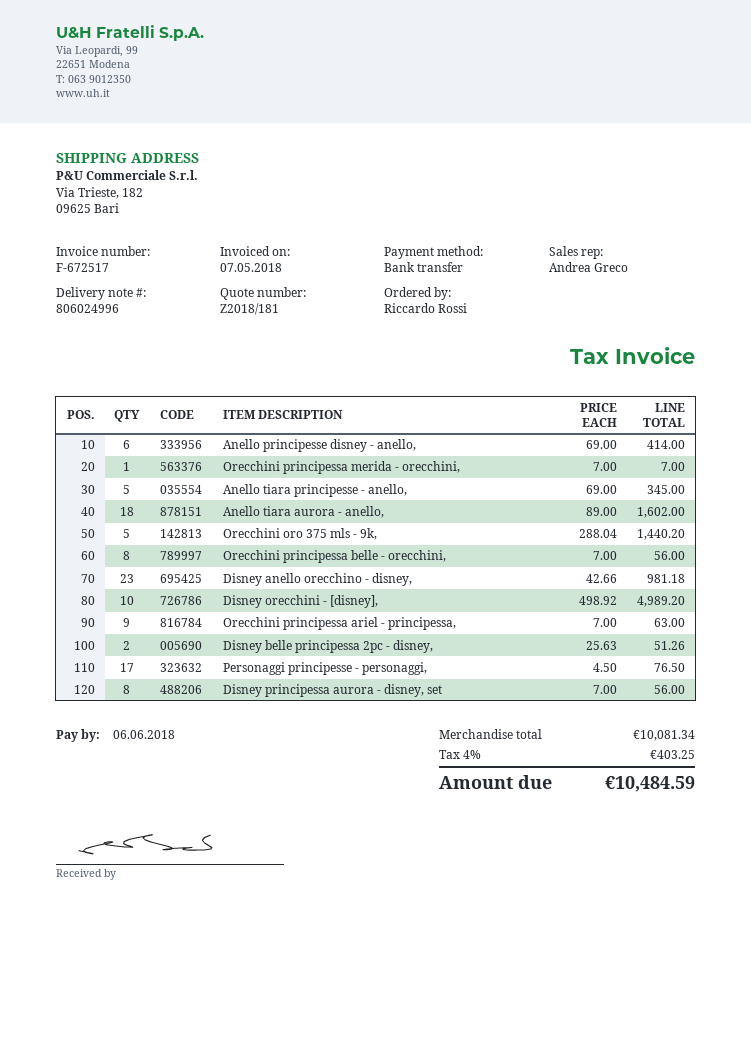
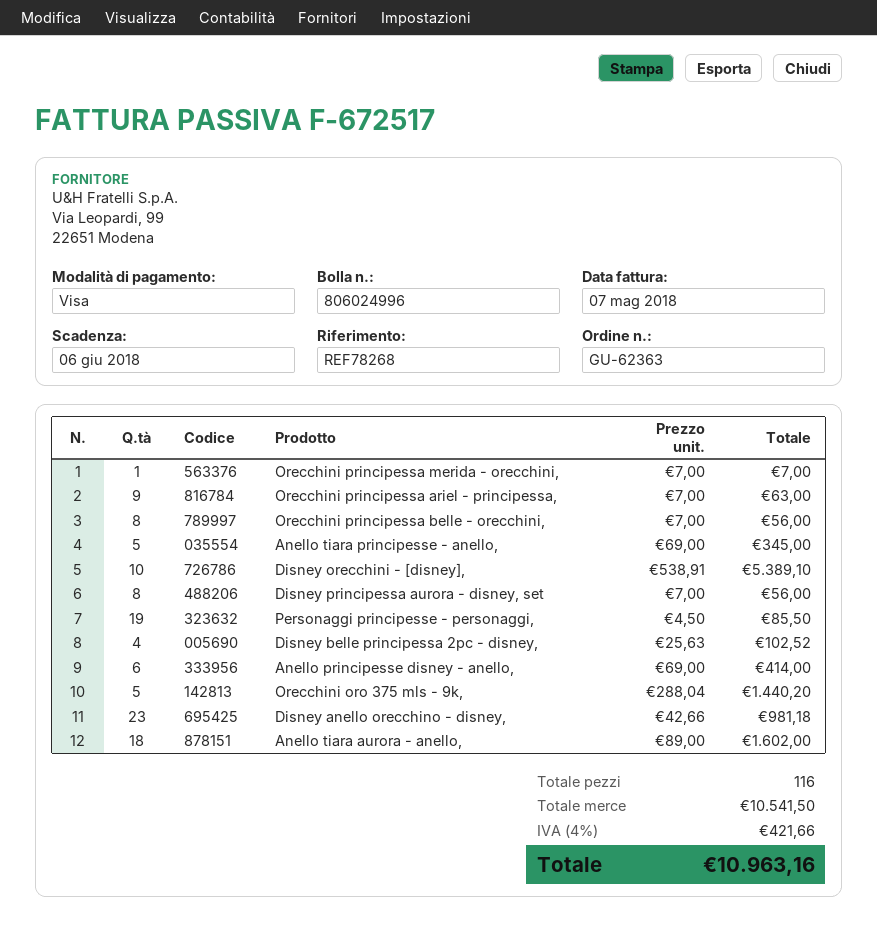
payment method: bank transfer -> Visa
Disney orecchini - [disney],: 10 x 498.92 = 4989.20 -> 10 x 538.91 = 5389.10
Disney belle principessa 2pc - disney,: 2 x 25.63 = 51.26 -> 4 x 25.63 = 102.52
Personaggi principesse - personaggi,: 17 x 4.50 = 76.50 -> 19 x 4.50 = 85.50
subtotal: 10081.34 -> 10541.50
tax: 4% = 403.25 -> 4% = 421.66
total: 10484.59 -> 10963.16

